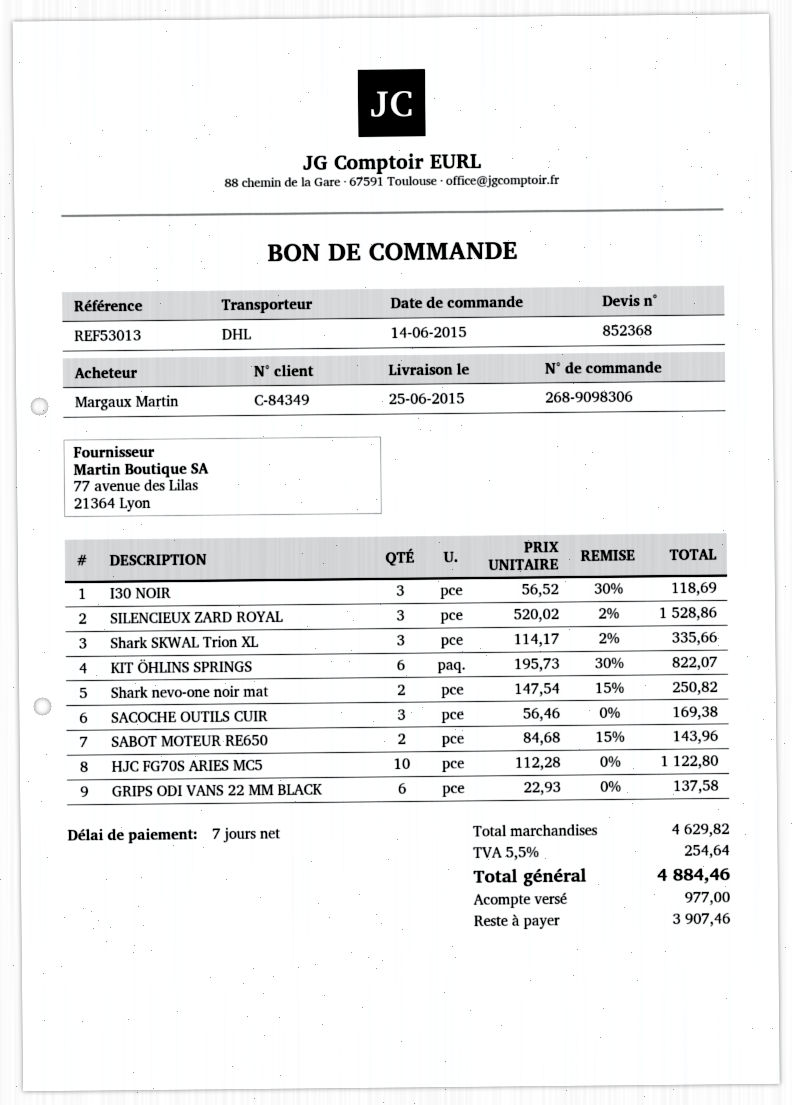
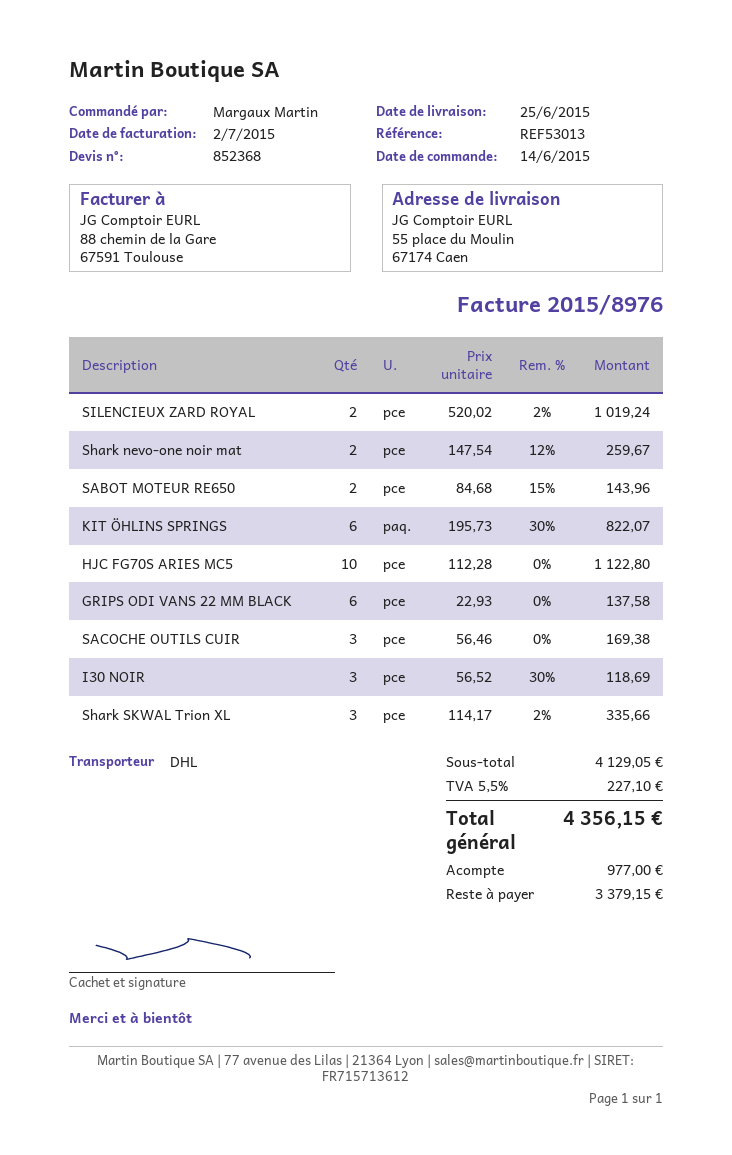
SILENCIEUX ZARD ROYAL: 3 x 520.02 - 2% = 1528.86 -> 2 x 520.02 - 2% = 1019.24
Shark nevo-one noir mat: 2 x 147.54 - 15% = 250.82 -> 2 x 147.54 - 12% = 259.67
subtotal: 4629.82 -> 4129.05
tax: 5.5% = 254.64 -> 5.5% = 227.10
total: 4884.46 -> 4356.15
balance: 3907.46 -> 3379.15

